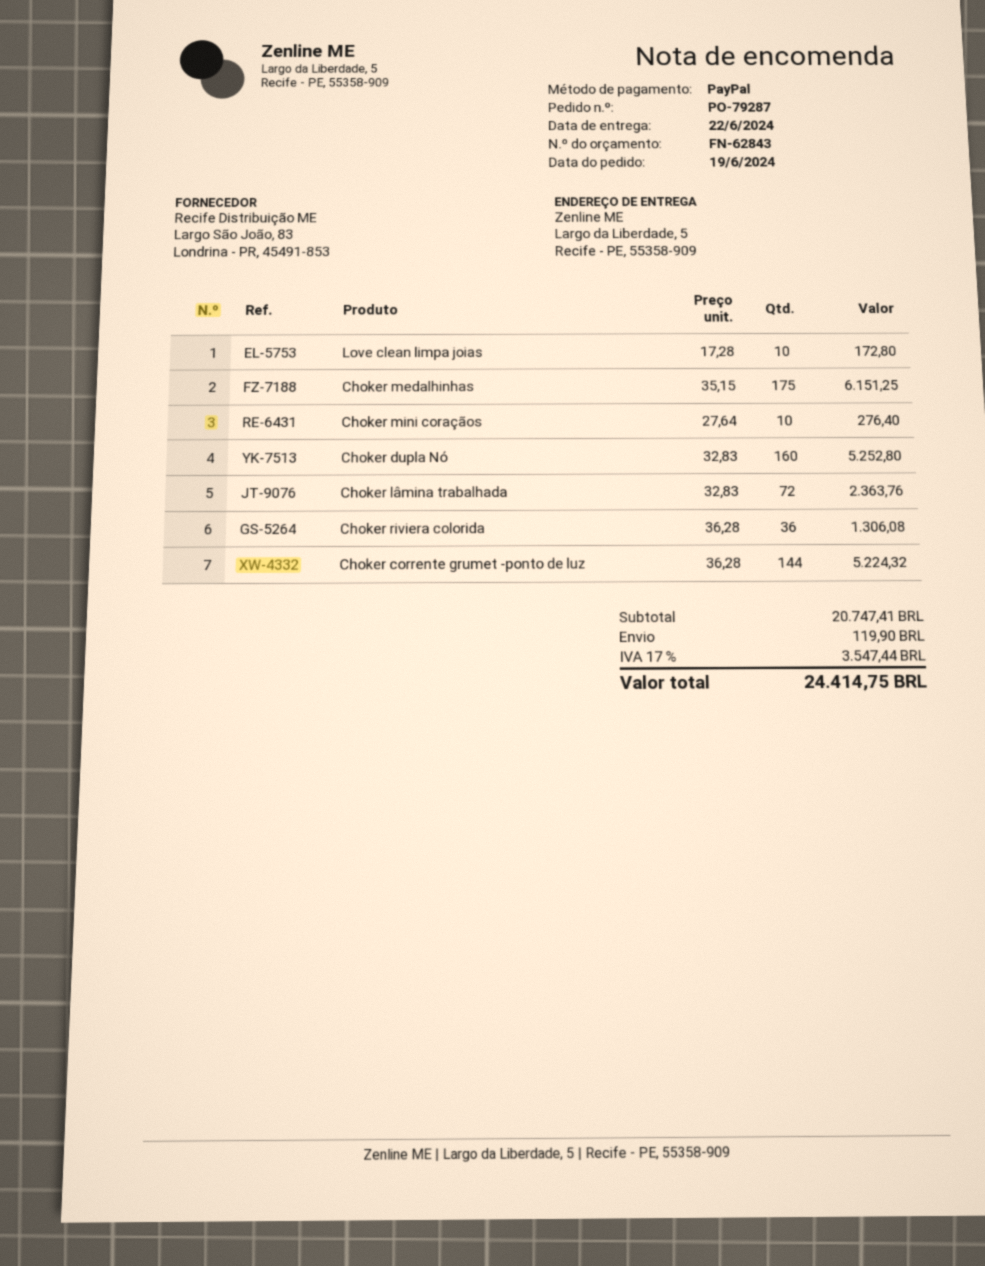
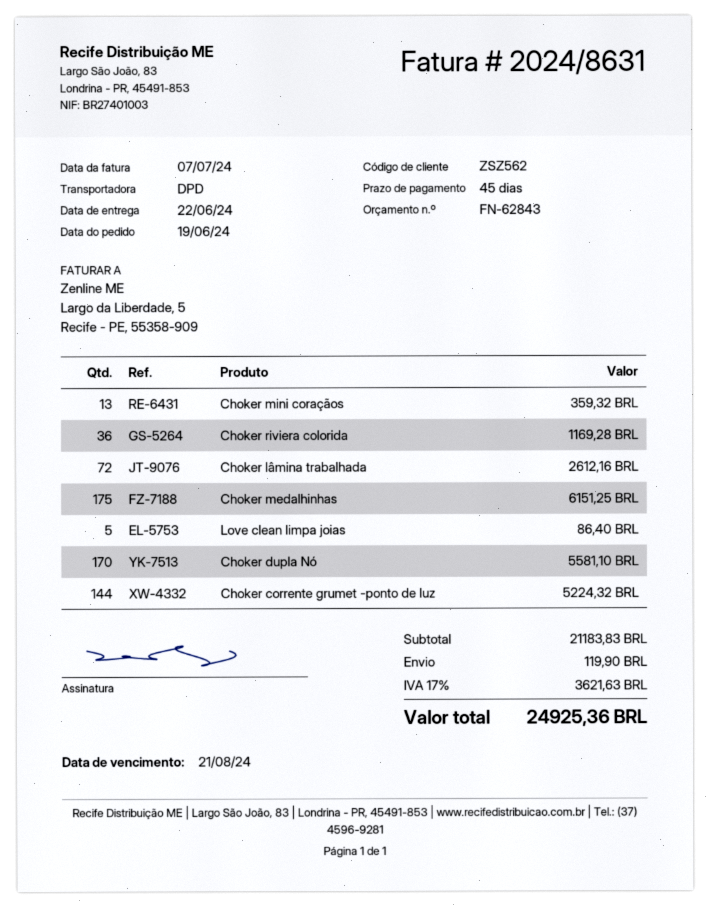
Love clean limpa joias: 10 for 172.80 -> 5 for 86.40
Choker mini coraçãos: 10 for 276.40 -> 13 for 359.32
Choker dupla Nó: 160 for 5252.80 -> 170 for 5581.10
Choker lâmina trabalhada: 72 for 2363.76 -> 72 for 2612.16
Choker riviera colorida: 36 for 1306.08 -> 36 for 1169.28
subtotal: 20747.41 -> 21183.83
tax: 17% = 3547.44 -> 17% = 3621.63
total: 24414.75 -> 24925.36

